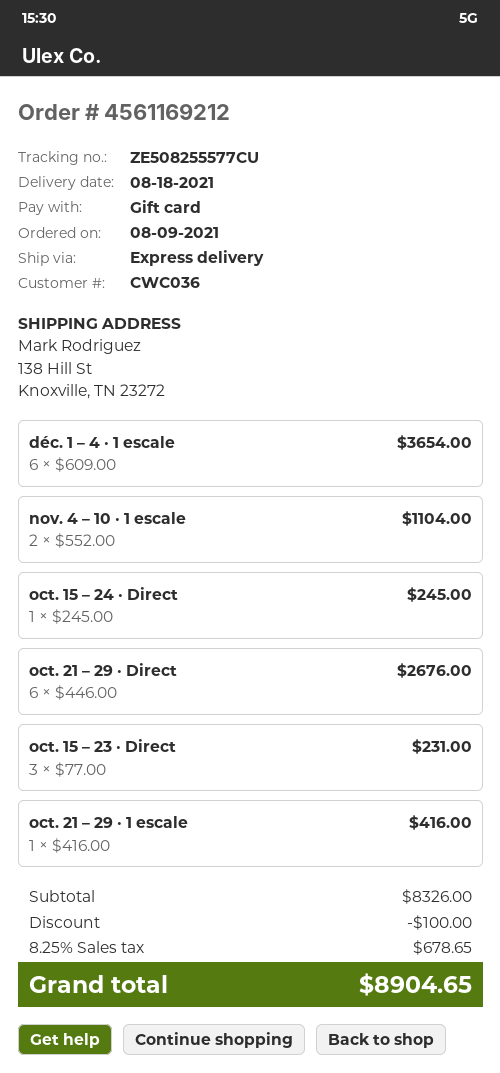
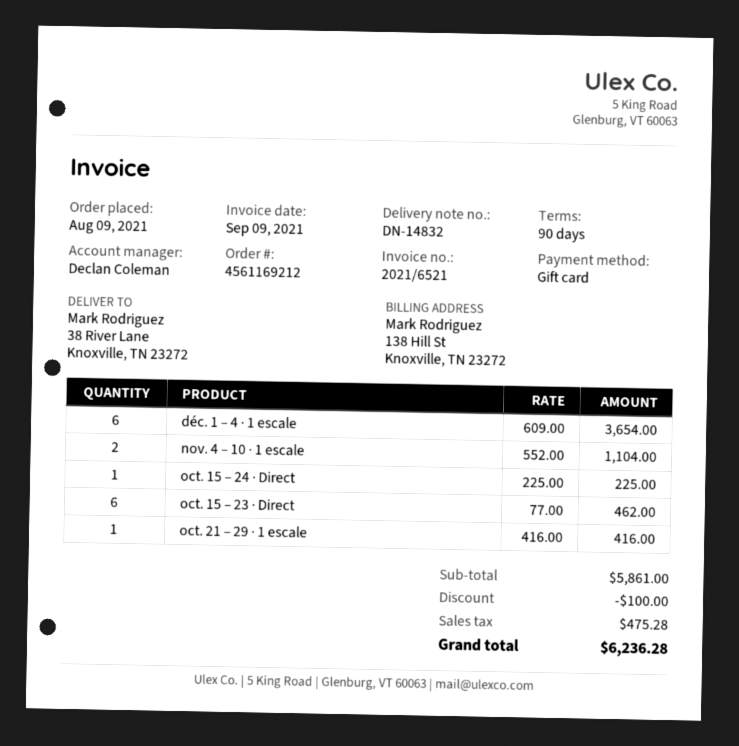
ship to: 138 Hill St, Knoxville, TN 23272 -> 38 River Lane, Knoxville, TN 23272
oct. 15 – 24 · Direct: 1 x 245.00 = 245.00 -> 1 x 225.00 = 225.00
oct. 21 – 29 · Direct: 6 x 446.00 = 2676.00 -> none
oct. 15 – 23 · Direct: 3 x 77.00 = 231.00 -> 6 x 77.00 = 462.00
subtotal: 8326.00 -> 5861.00
tax: 678.65 -> 475.28
total: 8904.65 -> 6236.28

